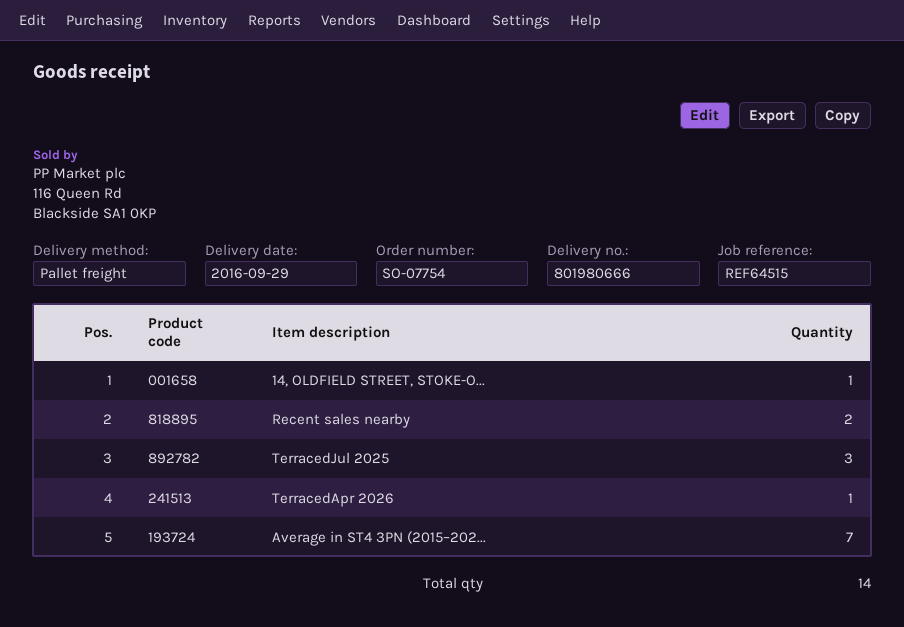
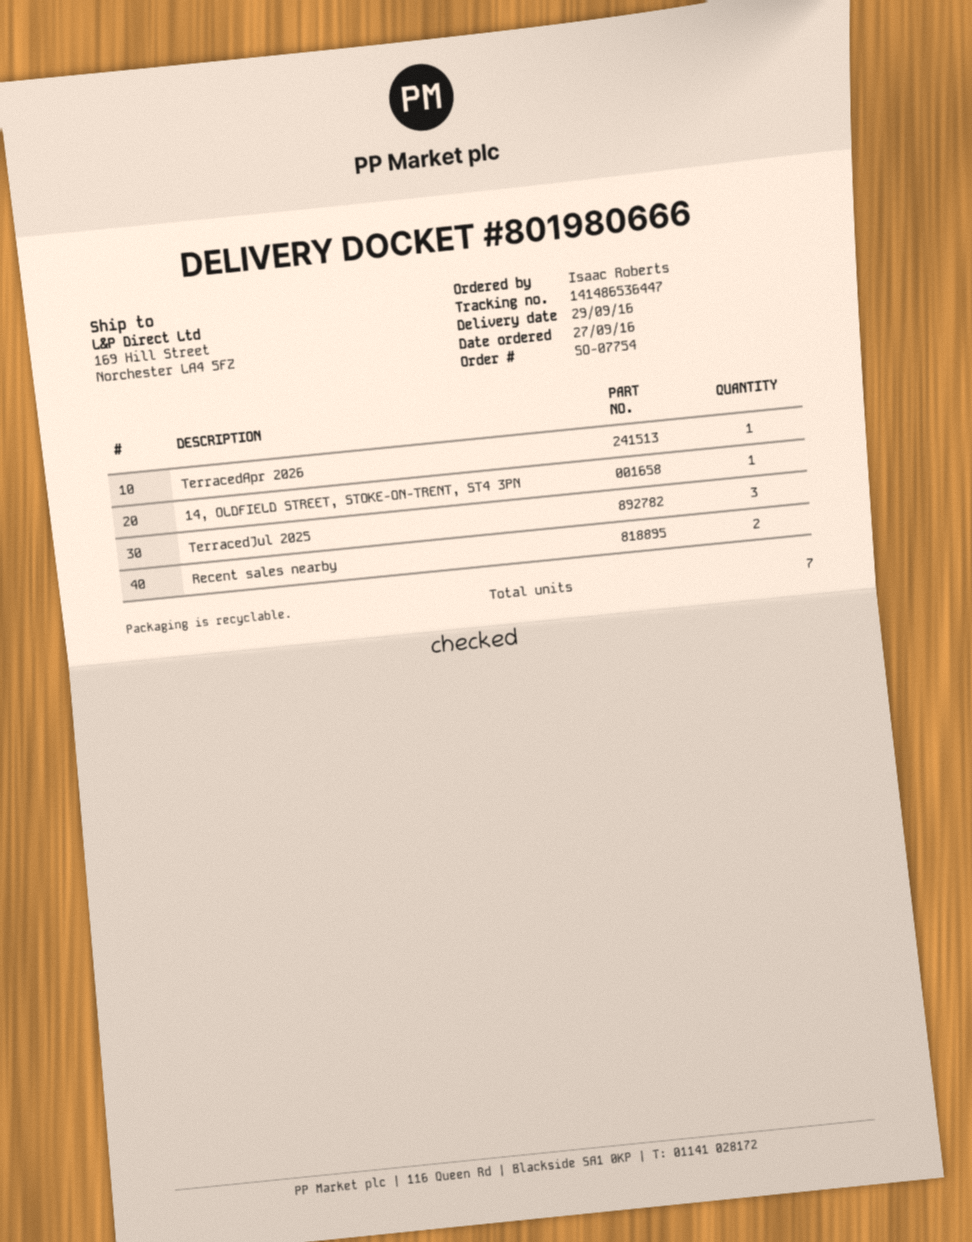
Average in ST4 3PN (2015–202...: 7 -> none
total quantity: 14 -> 7

